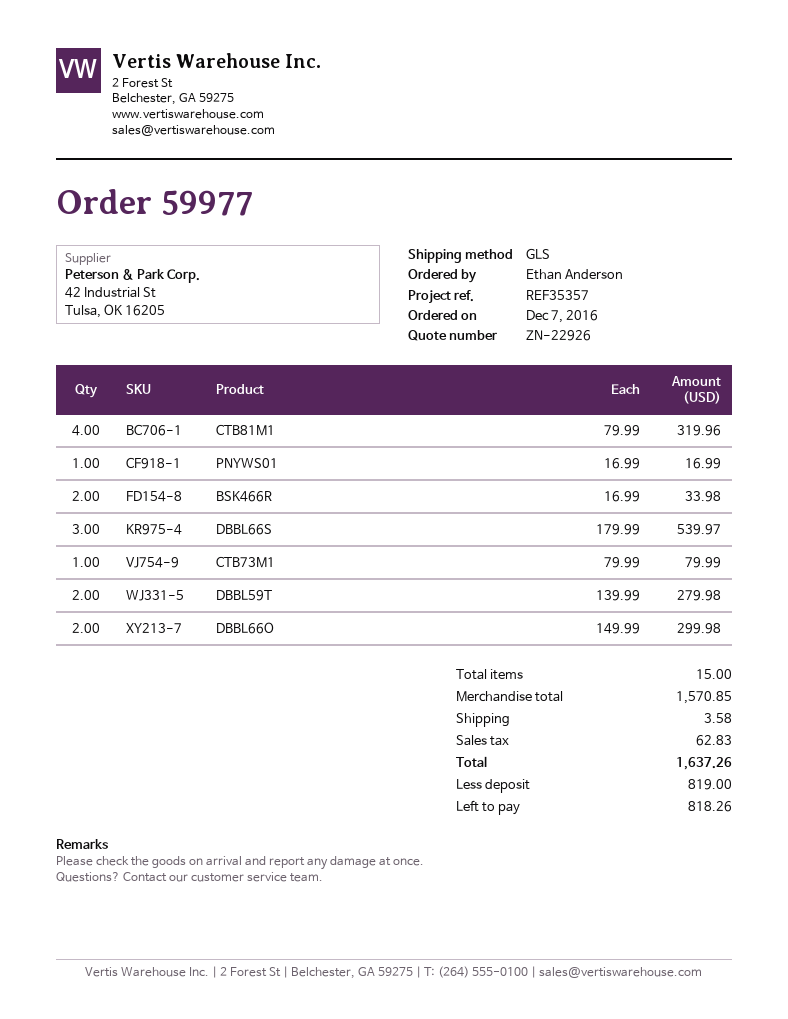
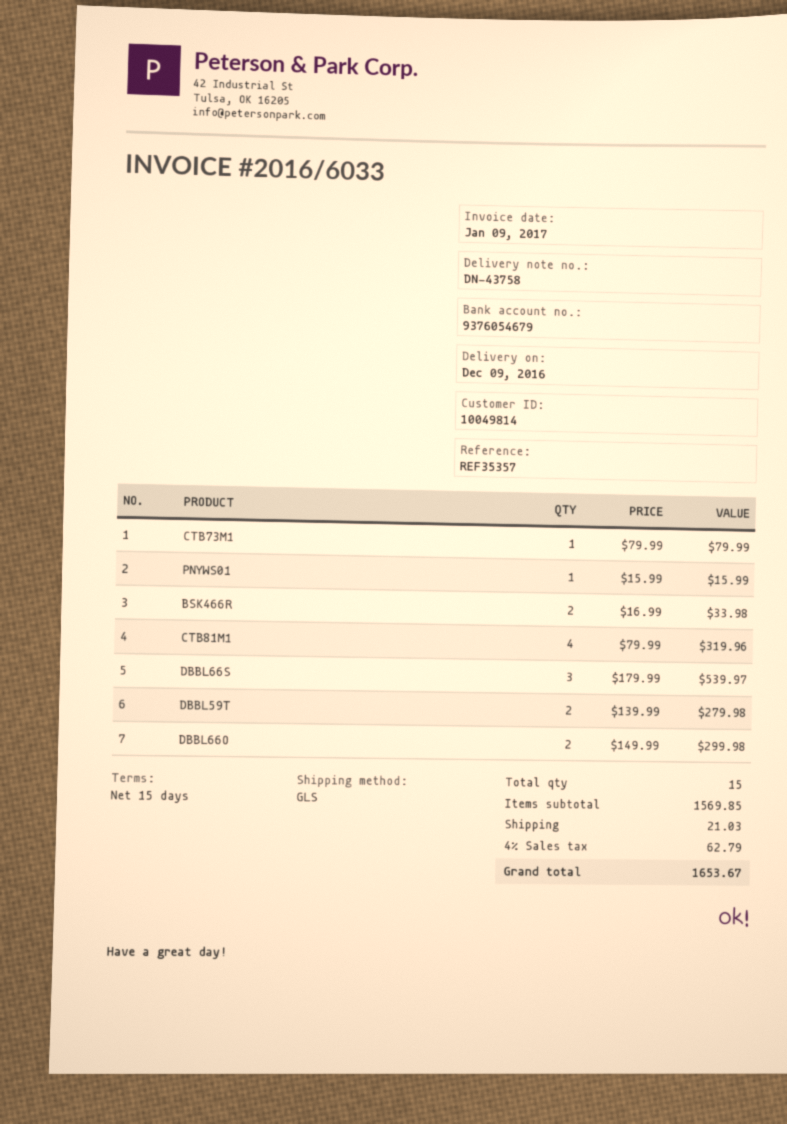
PNYWS01: 1 x 16.99 = 16.99 -> 1 x 15.99 = 15.99
subtotal: 1570.85 -> 1569.85
shipping: 3.58 -> 21.03
tax: 62.83 -> 62.79
total: 1637.26 -> 1653.67

